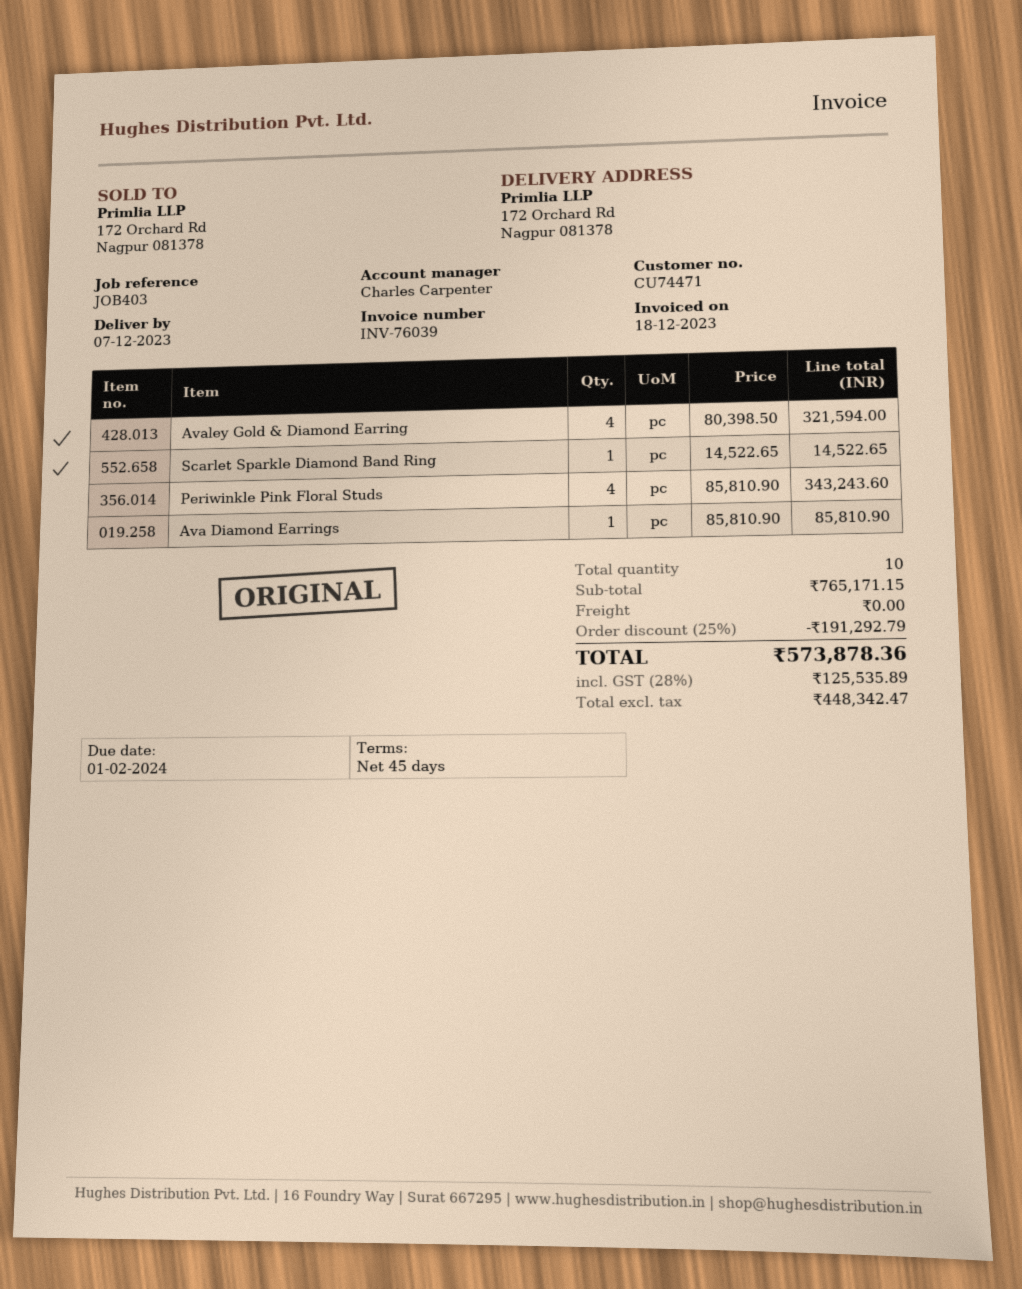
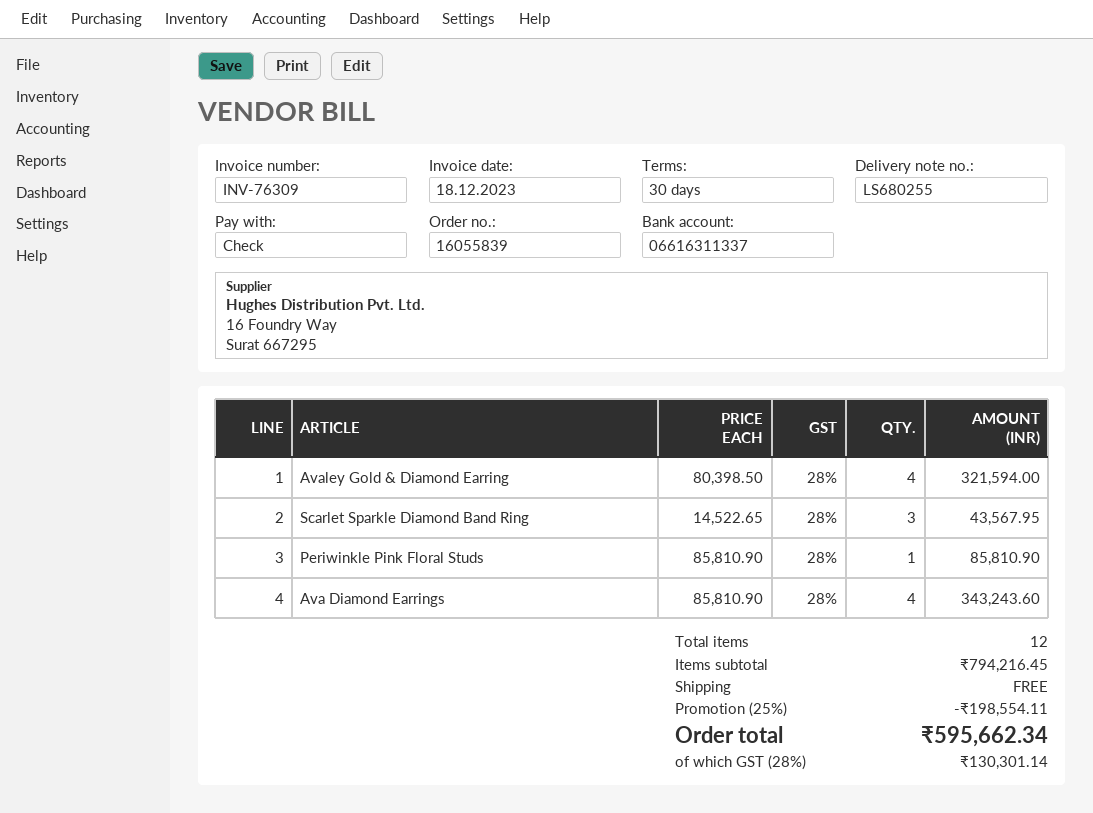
invoice number: INV-76039 -> INV-76309
payment terms: 45 days -> 30 days
Scarlet Sparkle Diamond Band Ring: 1 x 14522.65 = 14522.65 -> 3 x 14522.65 = 43567.95
Periwinkle Pink Floral Studs: 4 x 85810.90 = 343243.60 -> 1 x 85810.90 = 85810.90
Ava Diamond Earrings: 1 x 85810.90 = 85810.90 -> 4 x 85810.90 = 343243.60
total quantity: 10 -> 12
subtotal: 765171.15 -> 794216.45
discount: 25% = 191292.79 -> 25% = 198554.11
tax: 28% = 125535.89 -> 28% = 130301.14
total: 573878.36 -> 595662.34

